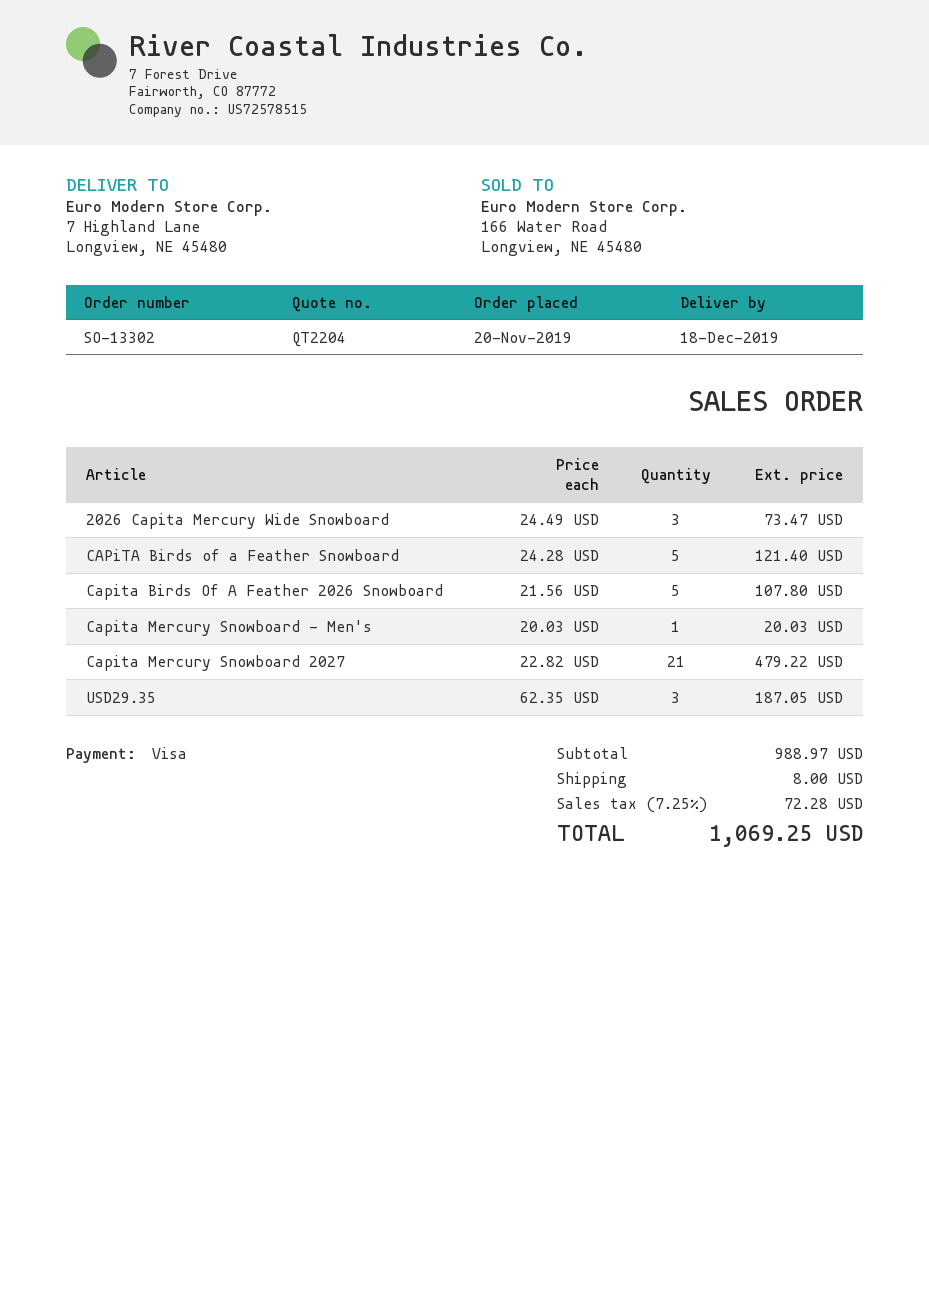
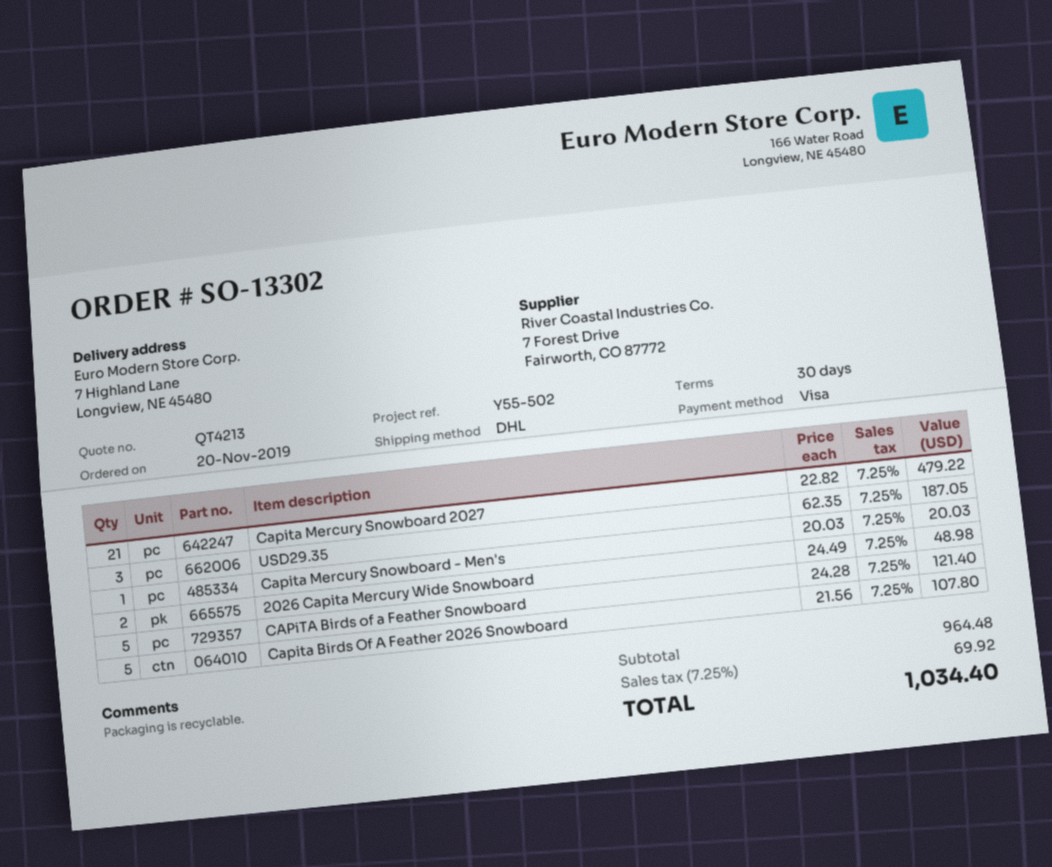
quote number: QT2204 -> QT4213
2026 Capita Mercury Wide Snowboard: 3 x 24.49 = 73.47 -> 2 x 24.49 = 48.98
subtotal: 988.97 -> 964.48
shipping: 8.00 -> none
tax: 7.25% = 72.28 -> 7.25% = 69.92
total: 1069.25 -> 1034.40

